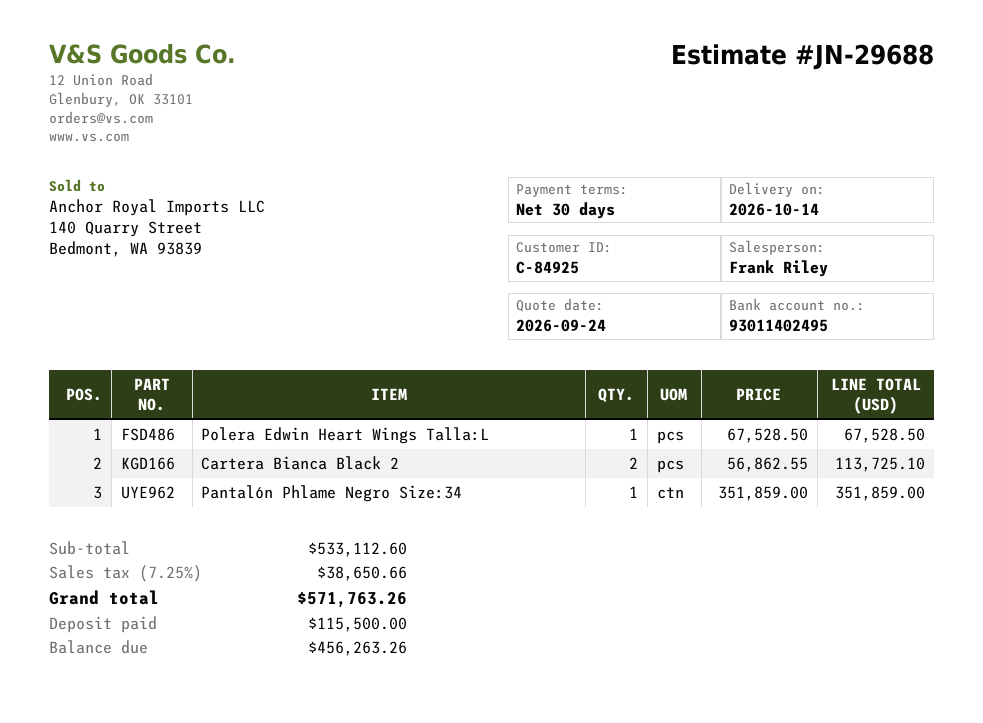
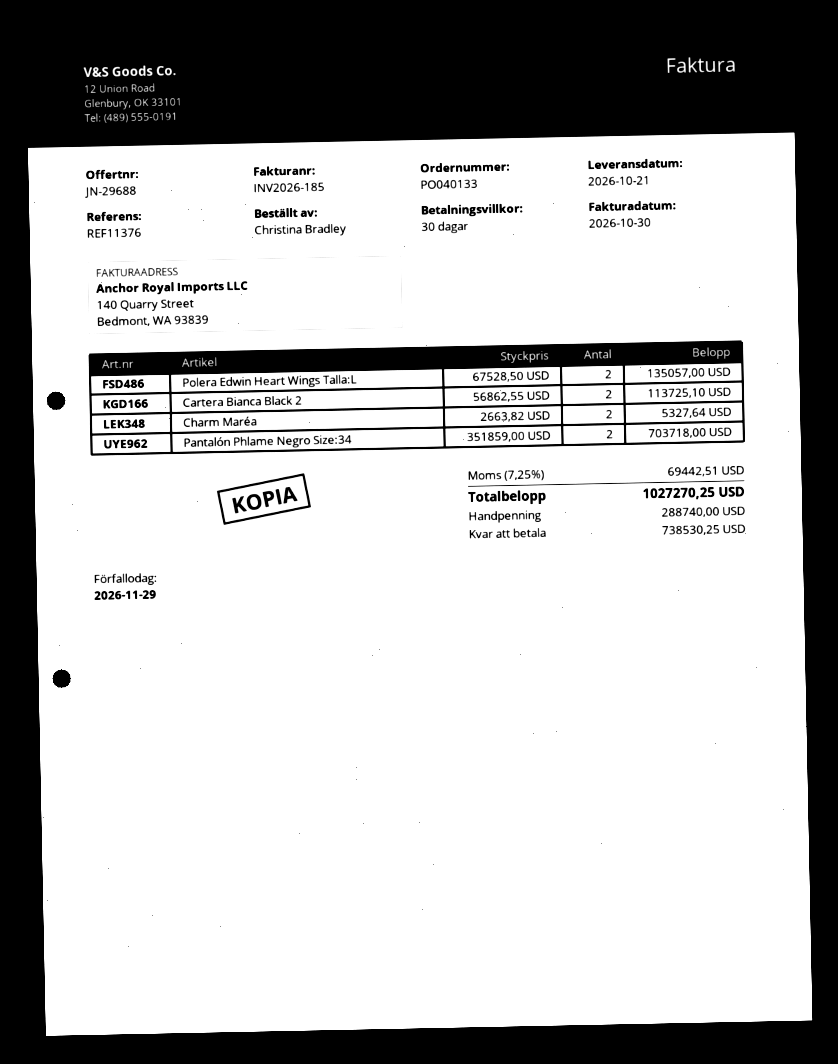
delivery date: 2026-10-14 -> 2026-10-21
Polera Edwin Heart Wings Talla:L: 1 x 67528.50 = 67528.50 -> 2 x 67528.50 = 135057.00
Pantalón Phlame Negro Size:34: 1 x 351859.00 = 351859.00 -> 2 x 351859.00 = 703718.00
Charm Maréa: none -> 2 x 2663.82 = 5327.64
tax: 7.25% = 38650.66 -> 7.25% = 69442.51
total: 571763.26 -> 1027270.25
deposit: 115500.00 -> 288740.00
balance: 456263.26 -> 738530.25

